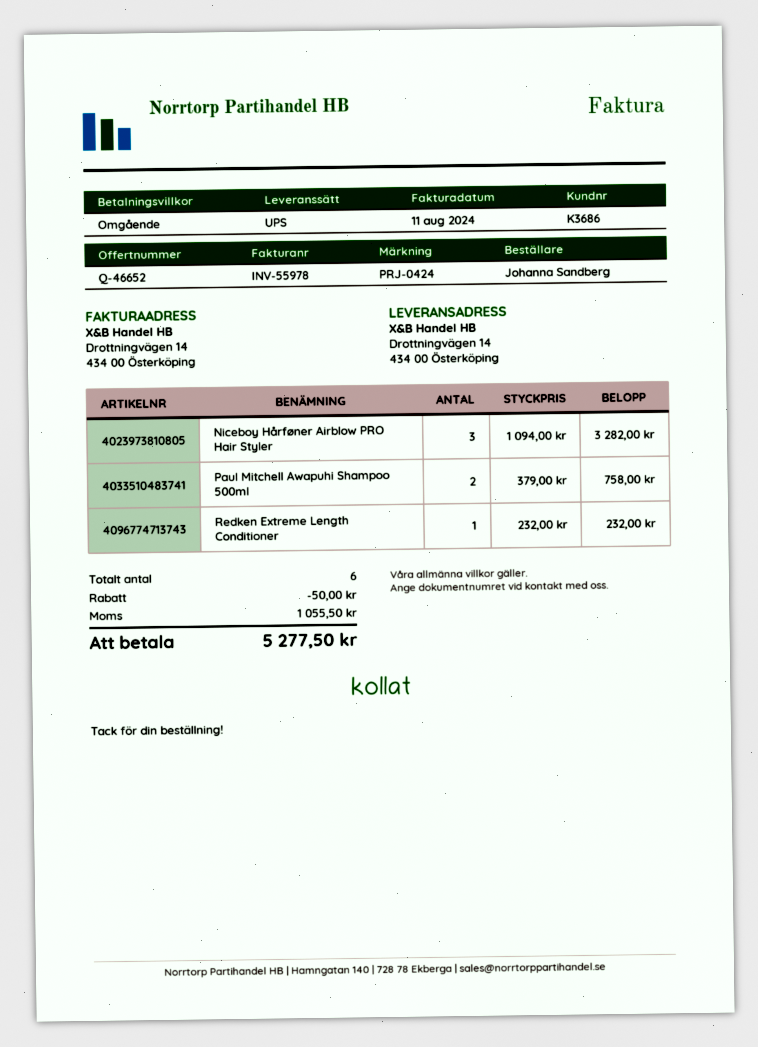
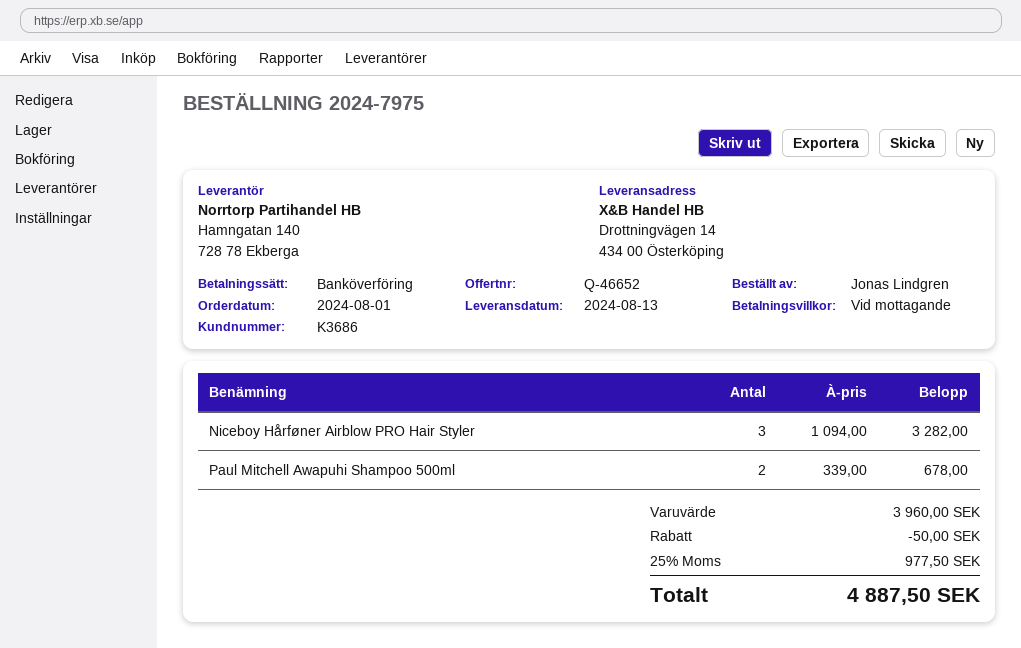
ordered by: Johanna Sandberg -> Jonas Lindgren
Paul Mitchell Awapuhi Shampoo 500ml: 2 x 379.00 = 758.00 -> 2 x 339.00 = 678.00
Redken Extreme Length Conditioner: 1 x 232.00 = 232.00 -> none
tax: 1055.50 -> 977.50
total: 5277.50 -> 4887.50

